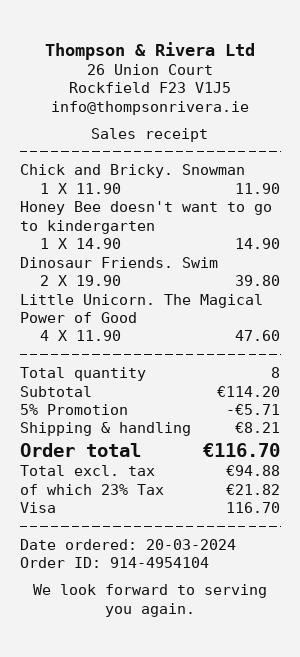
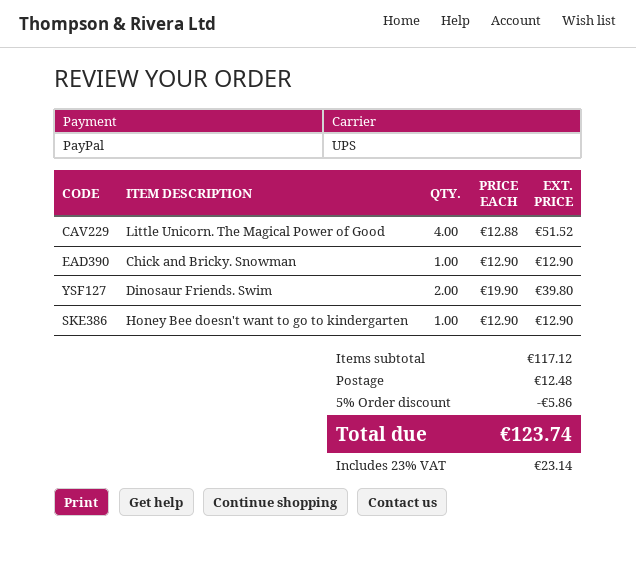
payment method: Visa -> PayPal
Chick and Bricky. Snowman: 1 x 11.90 = 11.90 -> 1 x 12.90 = 12.90
Honey Bee doesn't want to go to kindergarten: 1 x 14.90 = 14.90 -> 1 x 12.90 = 12.90
Little Unicorn. The Magical Power of Good: 4 x 11.90 = 47.60 -> 4 x 12.88 = 51.52
subtotal: 114.20 -> 117.12
discount: 5% = 5.71 -> 5% = 5.86
shipping: 8.21 -> 12.48
tax: 23% = 21.82 -> 23% = 23.14
total: 116.70 -> 123.74

